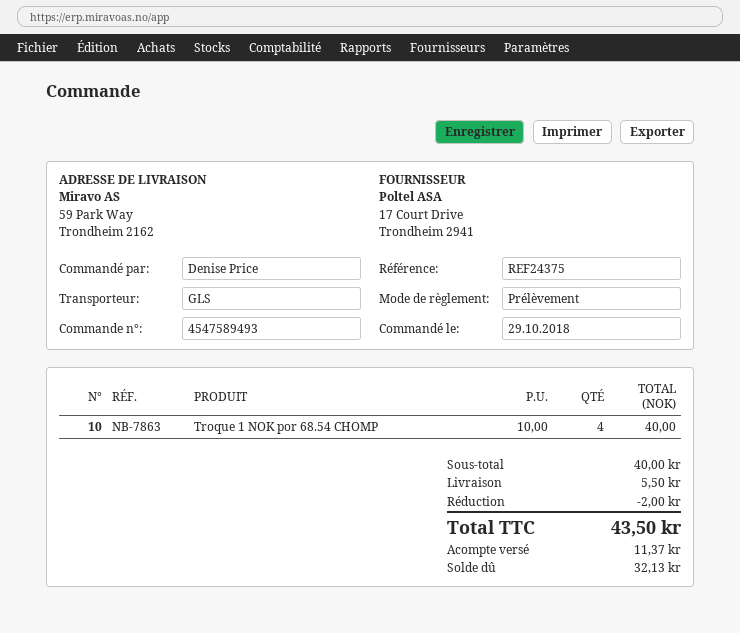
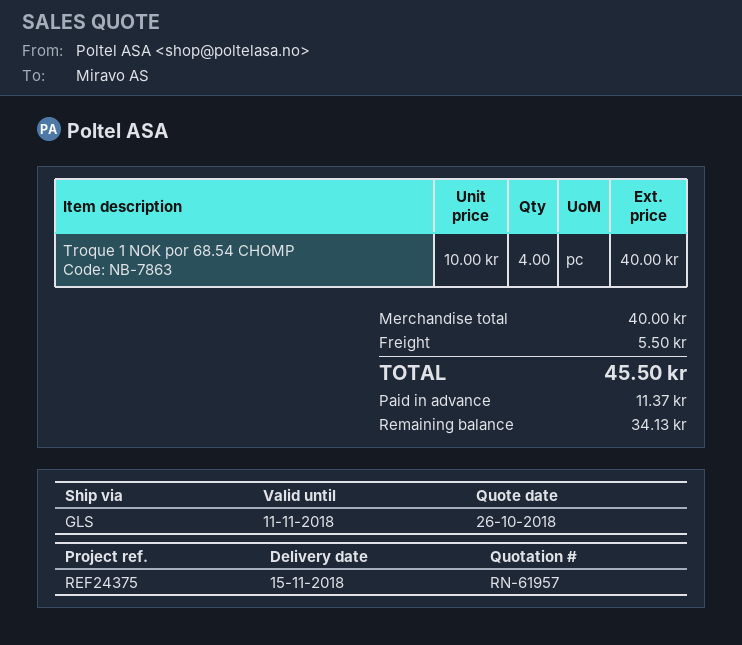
discount: 2.00 -> none
total: 43.50 -> 45.50
balance: 32.13 -> 34.13

